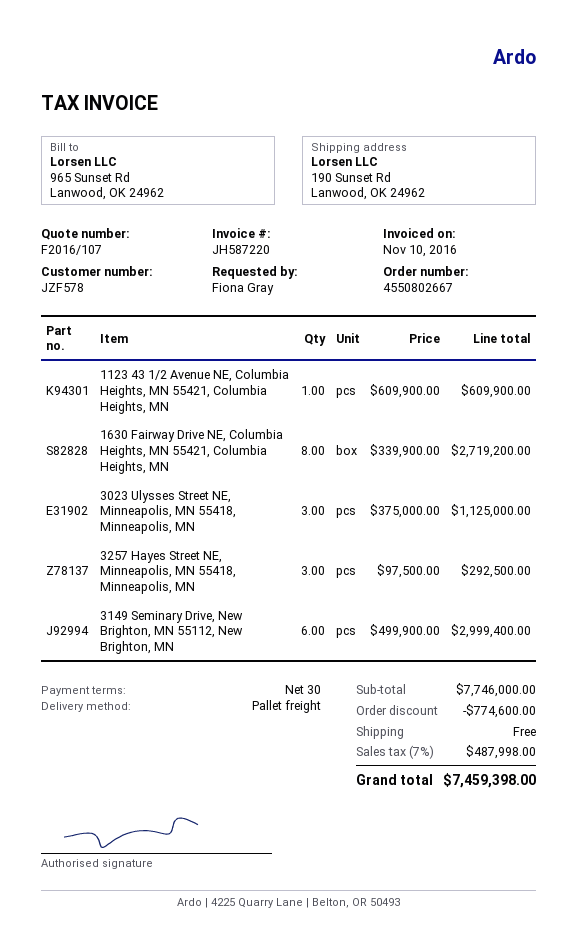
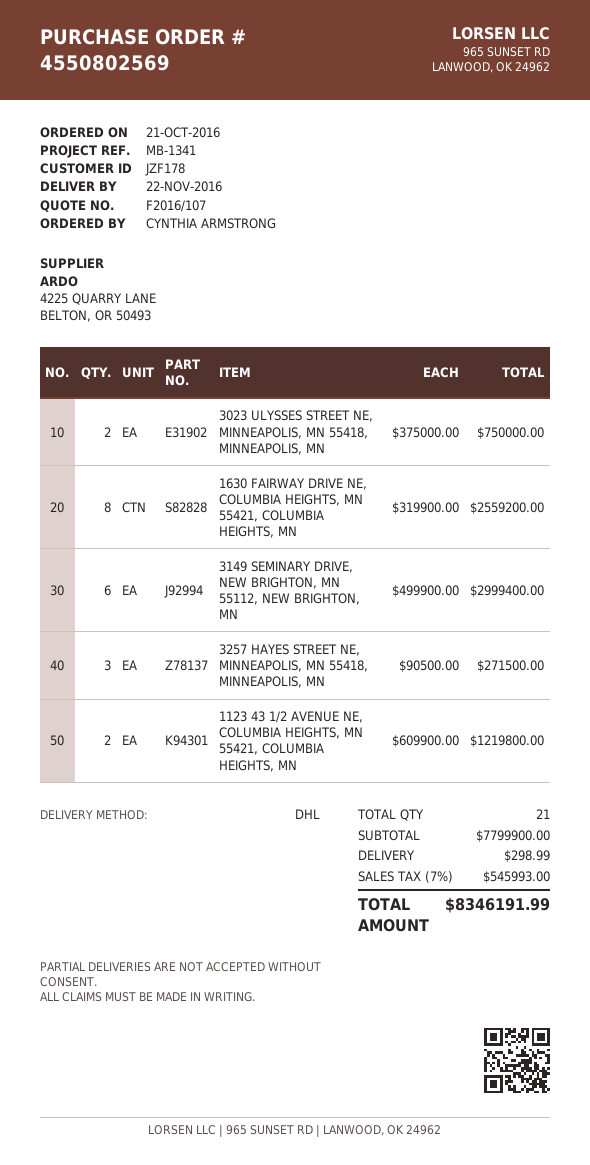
order number: 4550802667 -> 4550802569
customer number: JZF578 -> JZF178
ordered by: Fiona Gray -> CYNTHIA ARMSTRONG
shipping method: pallet freight -> DHL
1123 43 1/2 Avenue NE, Columbia Heights, MN 55421, Columbia Heights, MN: 1 x 609900.00 = 609900.00 -> 2 x 609900.00 = 1219800.00
1630 Fairway Drive NE, Columbia Heights, MN 55421, Columbia Heights, MN: 8 x 339900.00 = 2719200.00 -> 8 x 319900.00 = 2559200.00
3023 Ulysses Street NE, Minneapolis, MN 55418, Minneapolis, MN: 3 x 375000.00 = 1125000.00 -> 2 x 375000.00 = 750000.00
3257 Hayes Street NE, Minneapolis, MN 55418, Minneapolis, MN: 3 x 97500.00 = 292500.00 -> 3 x 90500.00 = 271500.00
subtotal: 7746000.00 -> 7799900.00
discount: 774600.00 -> none
shipping: 0.00 -> 298.99
tax: 7% = 487998.00 -> 7% = 545993.00
total: 7459398.00 -> 8346191.99

